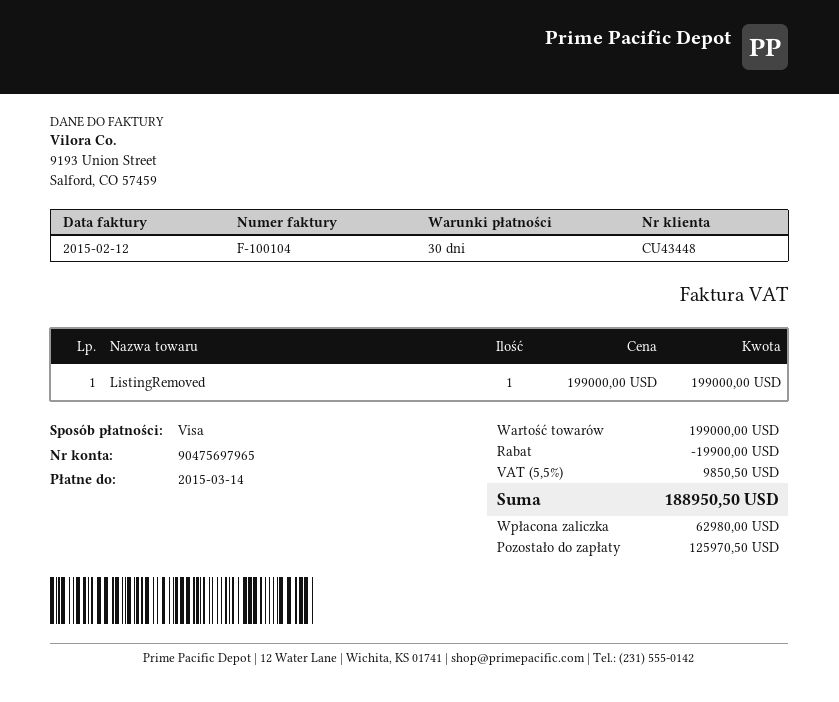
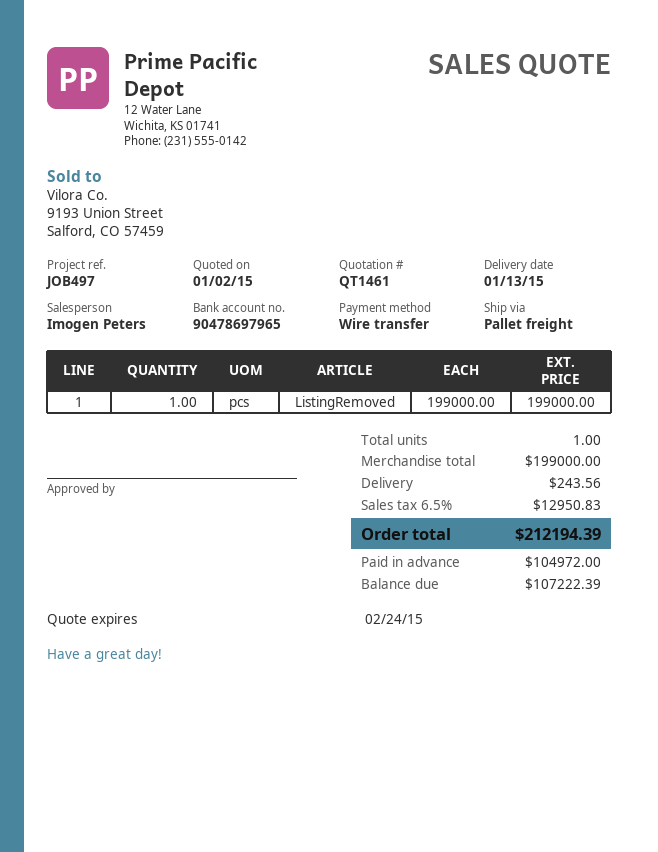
payment method: Visa -> bank transfer
bank account: 90475697965 -> 90478697965
discount: 19900.00 -> none
shipping: none -> 243.56
tax: 5.5% = 9850.50 -> 6.5% = 12950.83
total: 188950.50 -> 212194.39
deposit: 62980.00 -> 104972.00
balance: 125970.50 -> 107222.39

